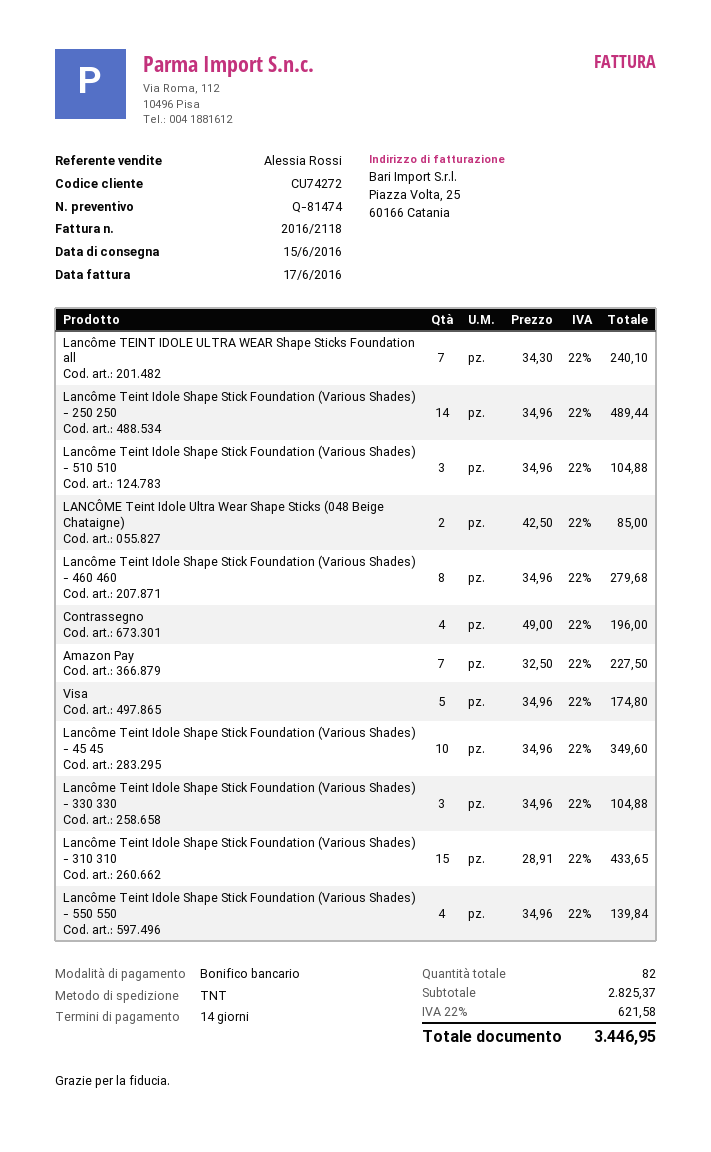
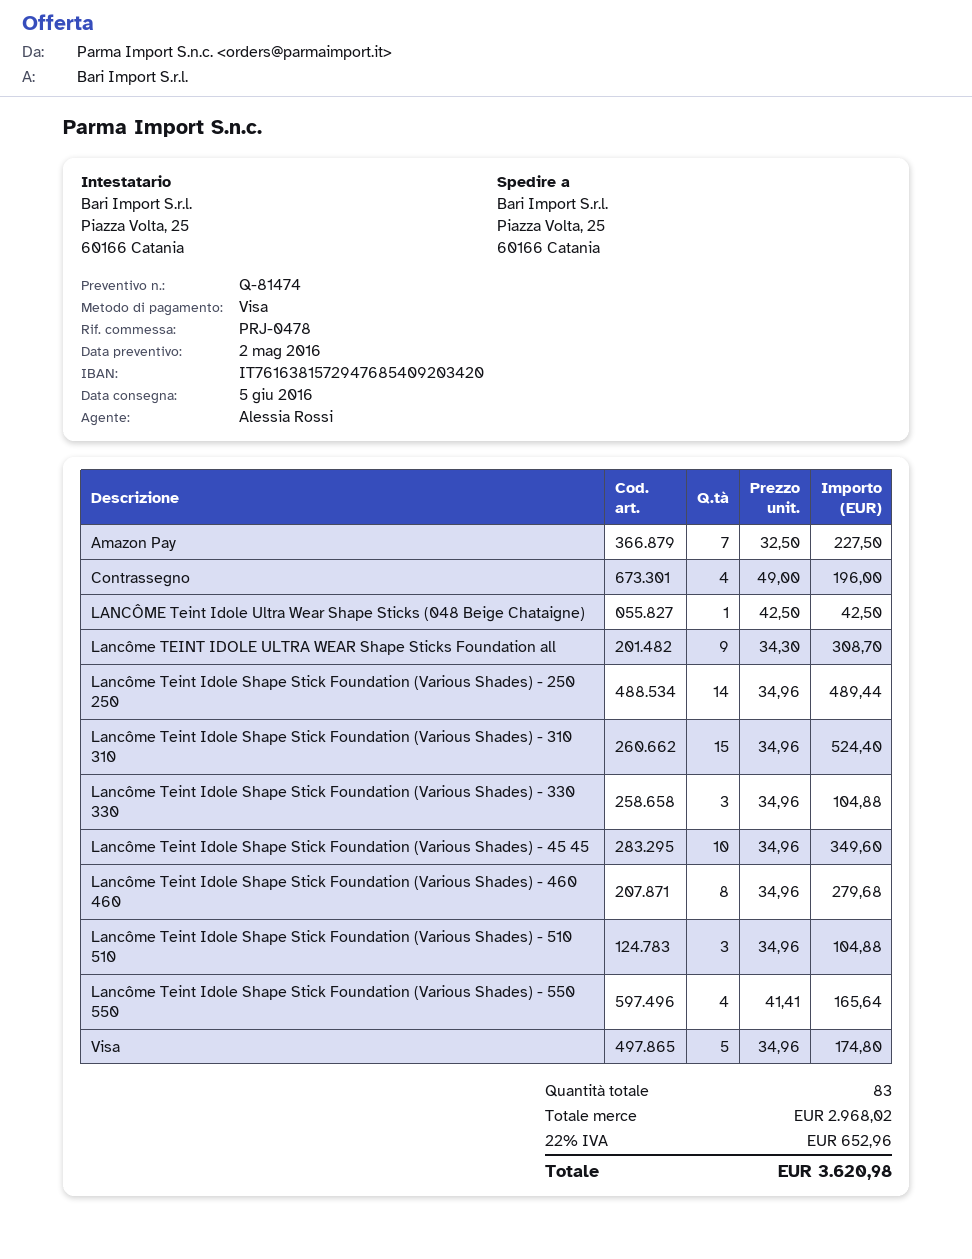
delivery date: 2016-06-15 -> 2016-06-05
payment method: bank transfer -> Visa
Lancôme TEINT IDOLE ULTRA WEAR Shape Sticks Foundation all: 7 x 34.30 = 240.10 -> 9 x 34.30 = 308.70
LANCÔME Teint Idole Ultra Wear Shape Sticks (048 Beige Chataigne): 2 x 42.50 = 85.00 -> 1 x 42.50 = 42.50
Lancôme Teint Idole Shape Stick Foundation (Various Shades) - 310 310: 15 x 28.91 = 433.65 -> 15 x 34.96 = 524.40
Lancôme Teint Idole Shape Stick Foundation (Various Shades) - 550 550: 4 x 34.96 = 139.84 -> 4 x 41.41 = 165.64
total quantity: 82 -> 83
subtotal: 2825.37 -> 2968.02
tax: 22% = 621.58 -> 22% = 652.96
total: 3446.95 -> 3620.98

